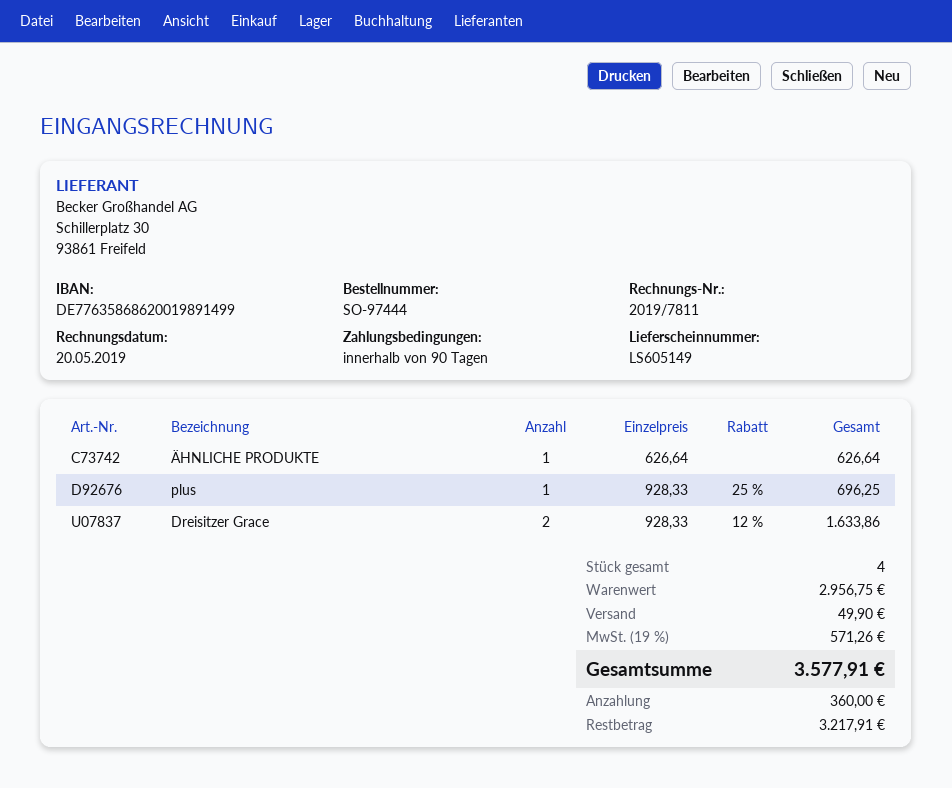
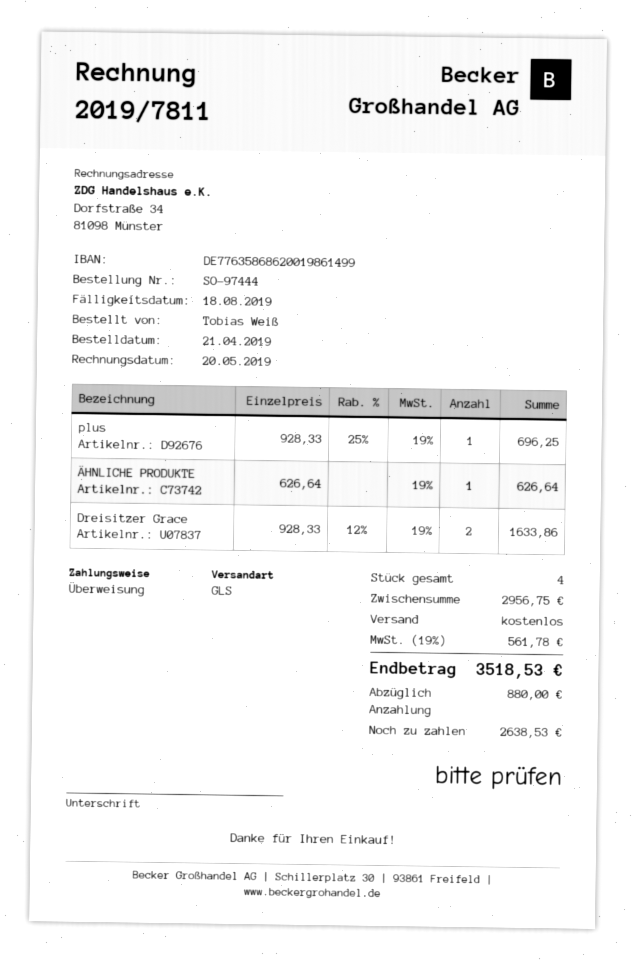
bank account: DE77635868620019891499 -> DE77635868620019861499
shipping: 49.90 -> 0.00
tax: 19% = 571.26 -> 19% = 561.78
total: 3577.91 -> 3518.53
deposit: 360.00 -> 880.00
balance: 3217.91 -> 2638.53

